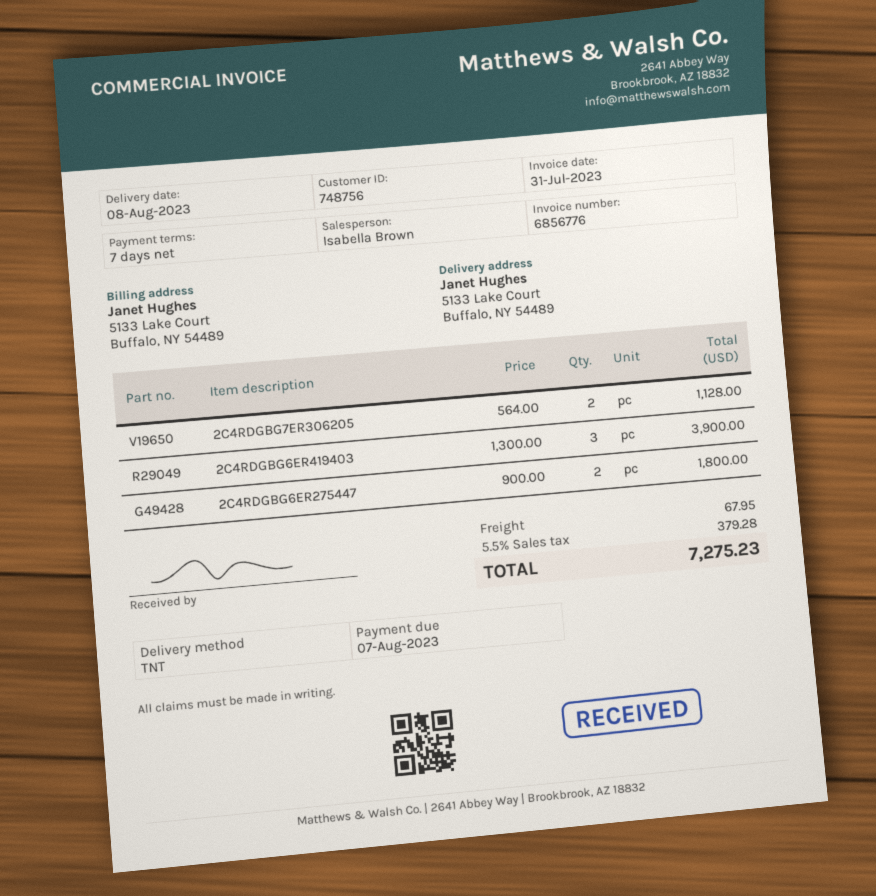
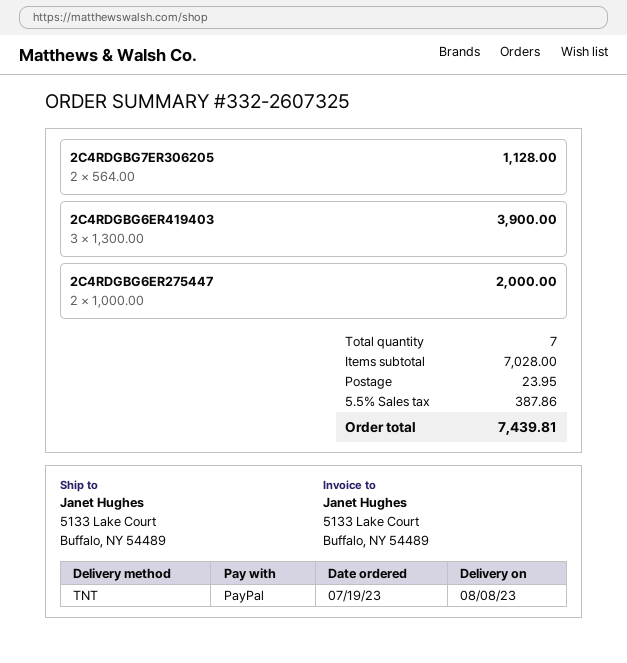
2C4RDGBG6ER275447: 2 x 900.00 = 1800.00 -> 2 x 1000.00 = 2000.00
shipping: 67.95 -> 23.95
tax: 5.5% = 379.28 -> 5.5% = 387.86
total: 7275.23 -> 7439.81

